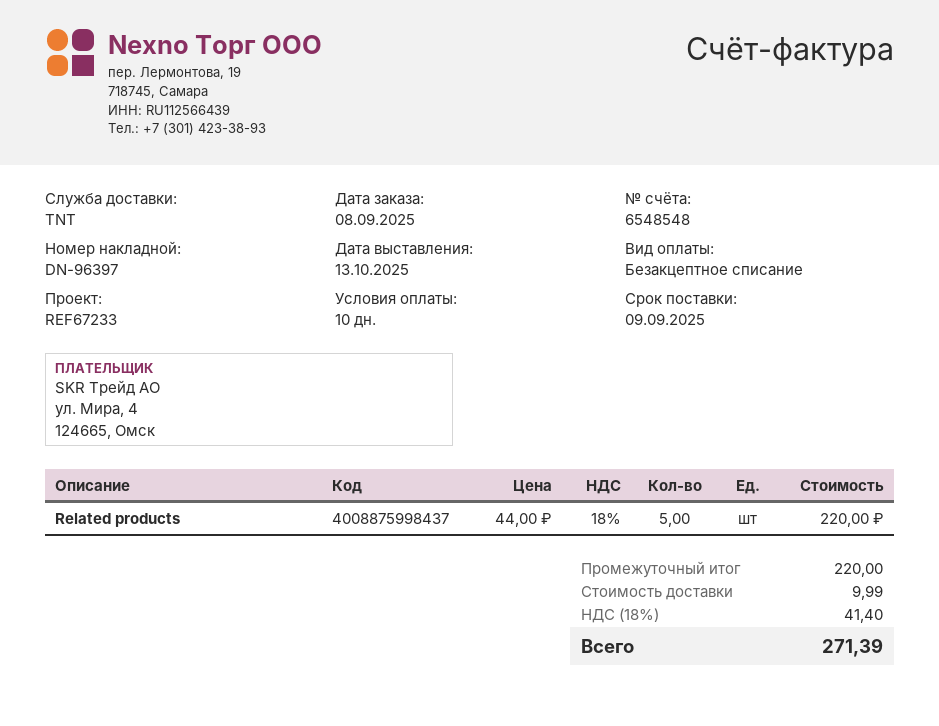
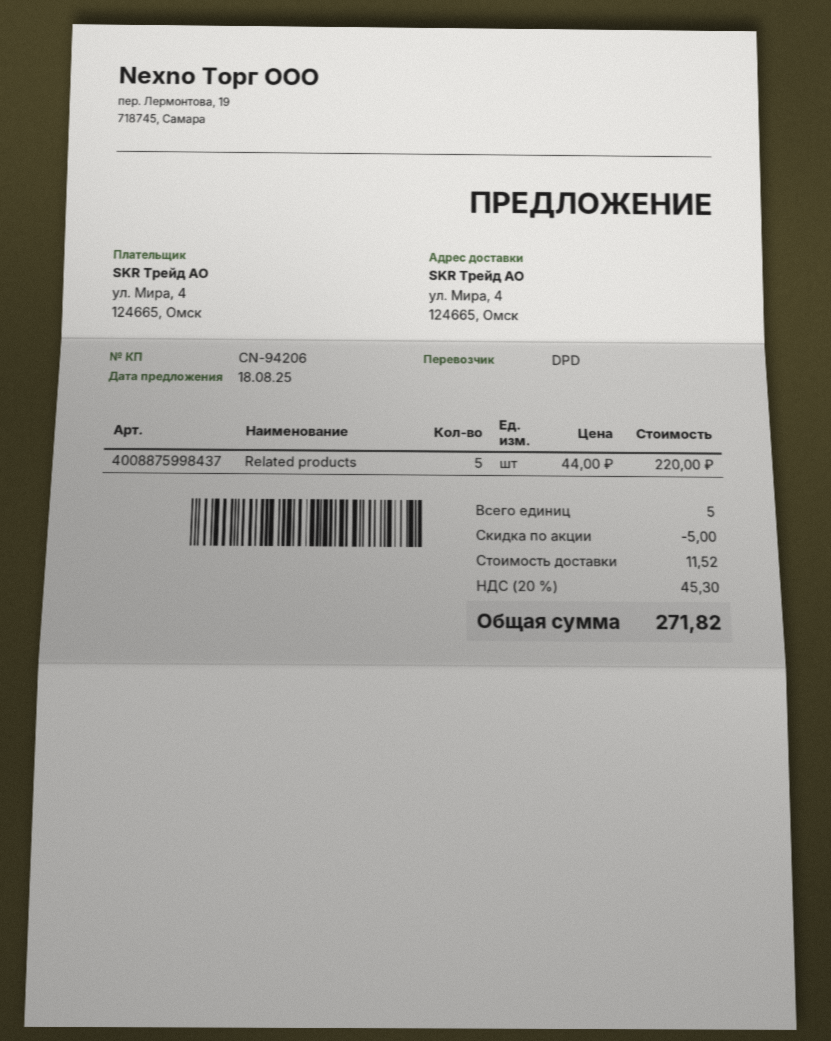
shipping method: TNT -> DPD
discount: none -> 5.00
shipping: 9.99 -> 11.52
tax: 18% = 41.40 -> 20% = 45.30
total: 271.39 -> 271.82

